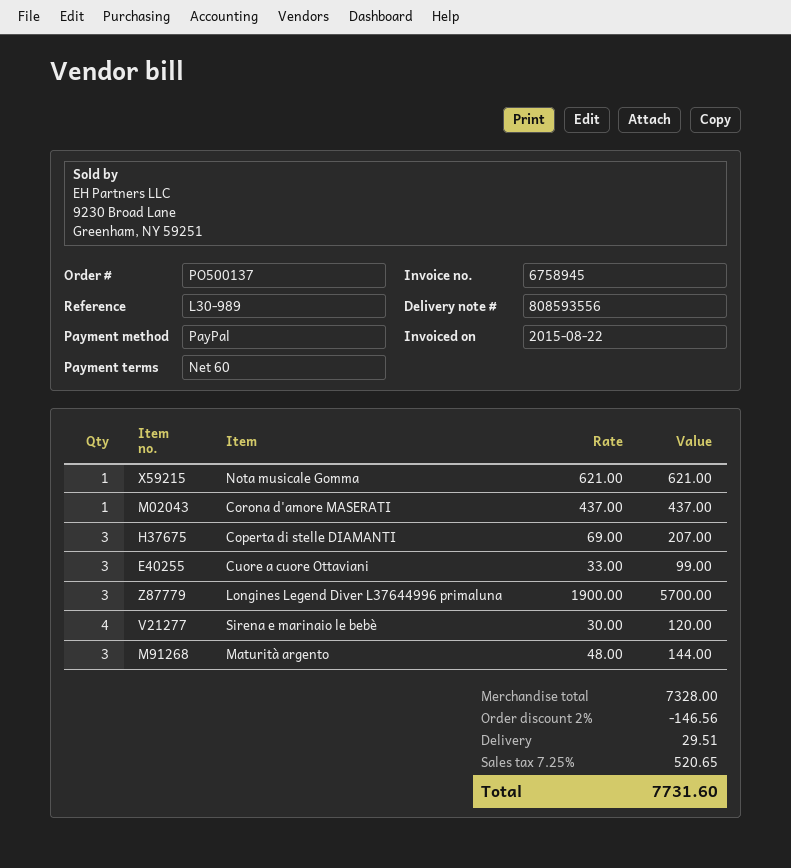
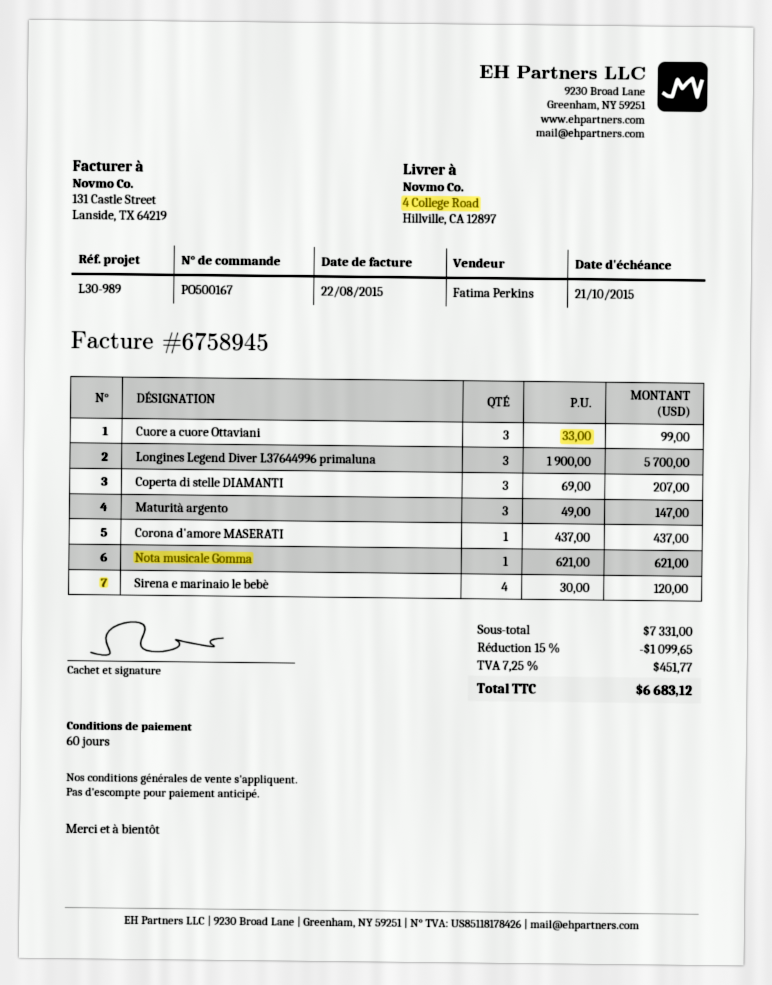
order number: PO500137 -> PO500167
Maturità argento: 3 x 48.00 = 144.00 -> 3 x 49.00 = 147.00
subtotal: 7328.00 -> 7331.00
discount: 2% = 146.56 -> 15% = 1099.65
shipping: 29.51 -> none
tax: 7.25% = 520.65 -> 7.25% = 451.77
total: 7731.60 -> 6683.12

